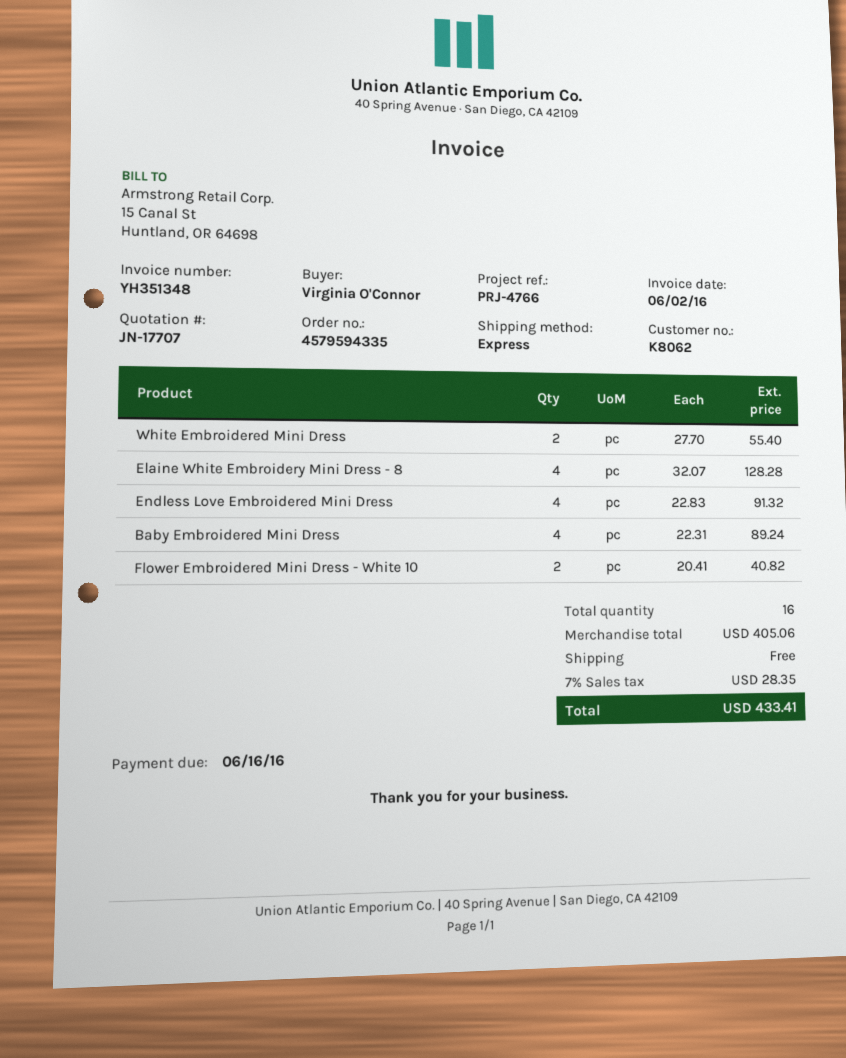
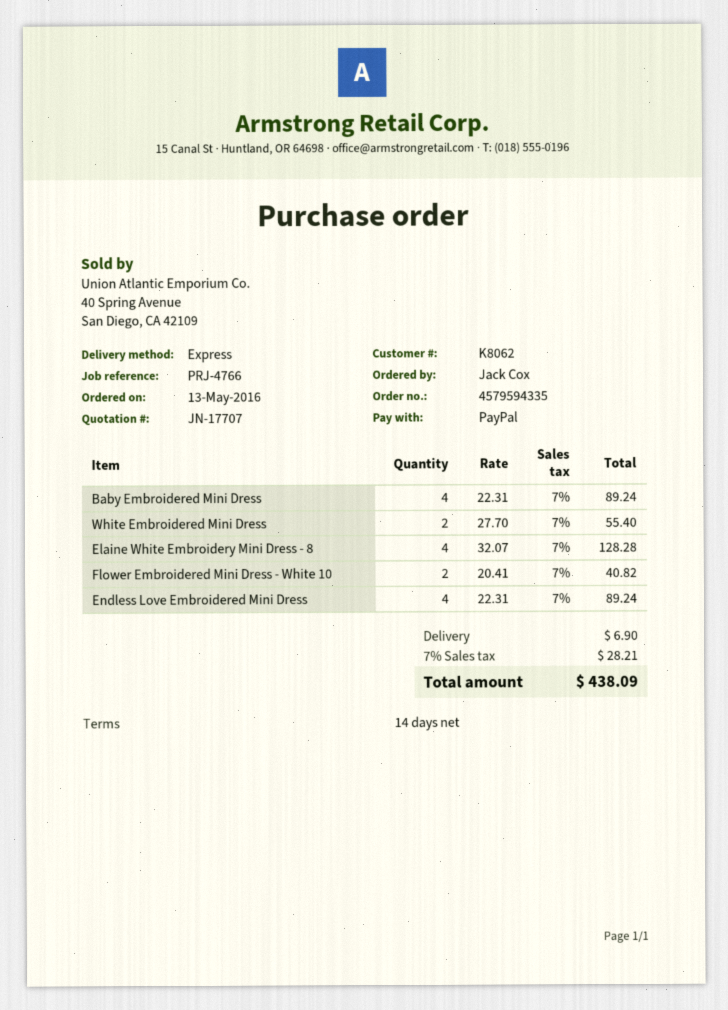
ordered by: Virginia O'Connor -> Jack Cox
Endless Love Embroidered Mini Dress: 4 x 22.83 = 91.32 -> 4 x 22.31 = 89.24
shipping: 0.00 -> 6.90
tax: 7% = 28.35 -> 7% = 28.21
total: 433.41 -> 438.09

